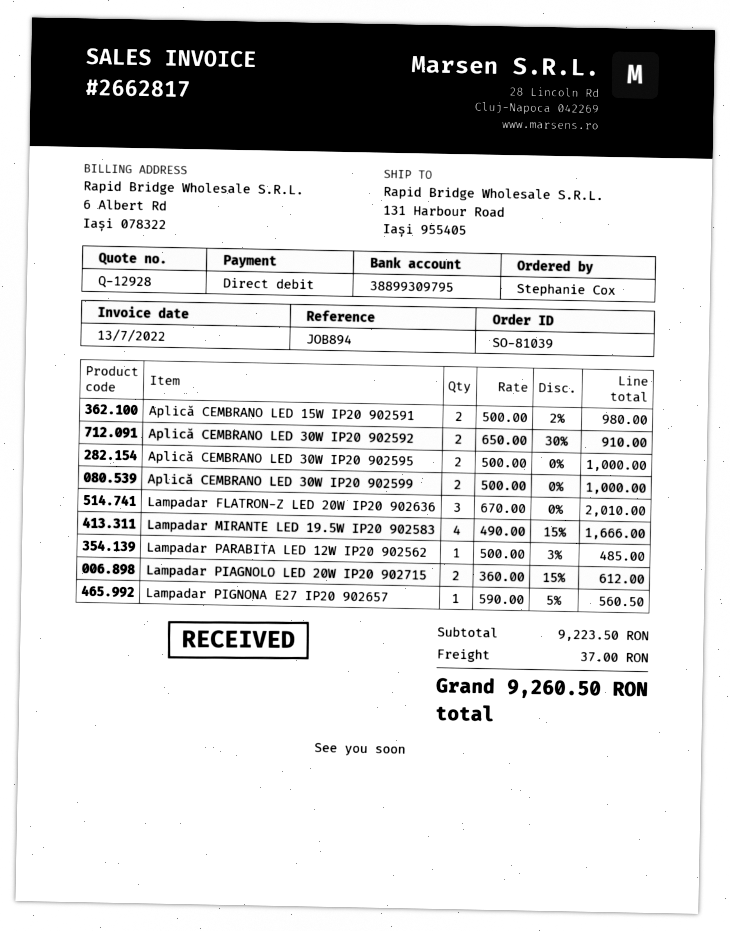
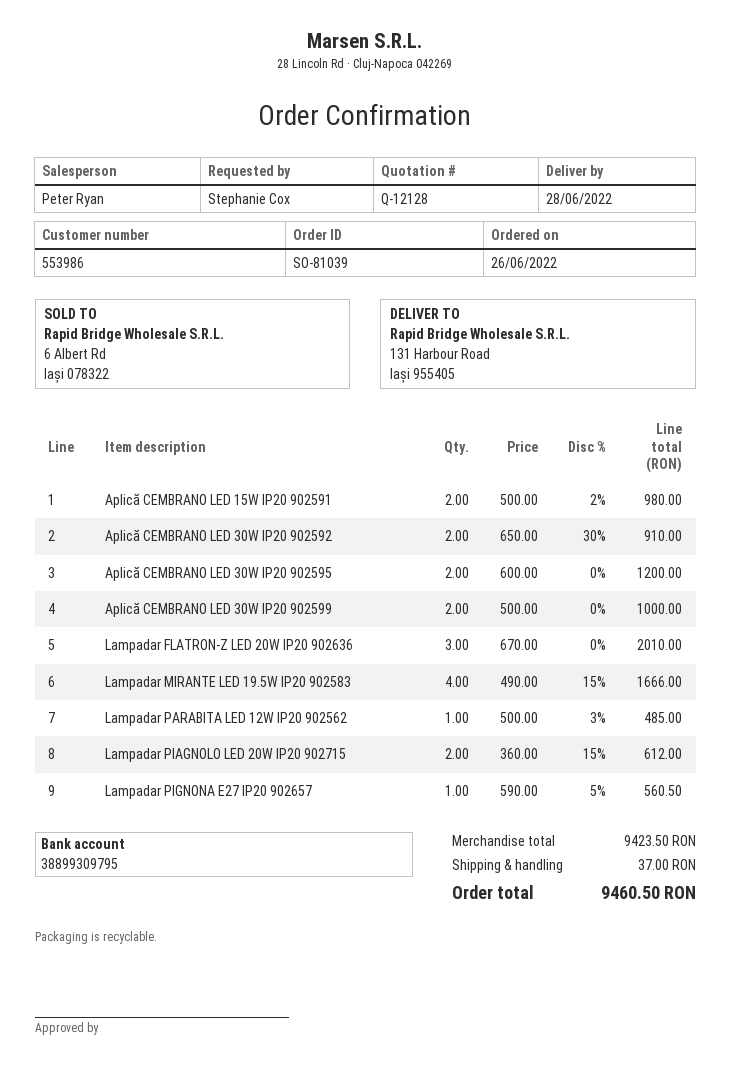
quote number: Q-12928 -> Q-12128
Aplică CEMBRANO LED 30W IP20 902595: 2 x 500.00 = 1000.00 -> 2 x 600.00 = 1200.00
subtotal: 9223.50 -> 9423.50
total: 9260.50 -> 9460.50

